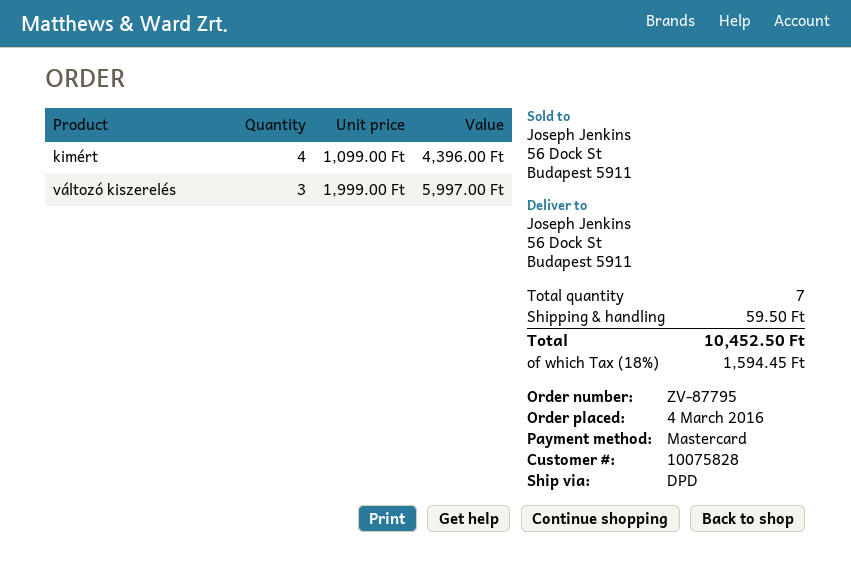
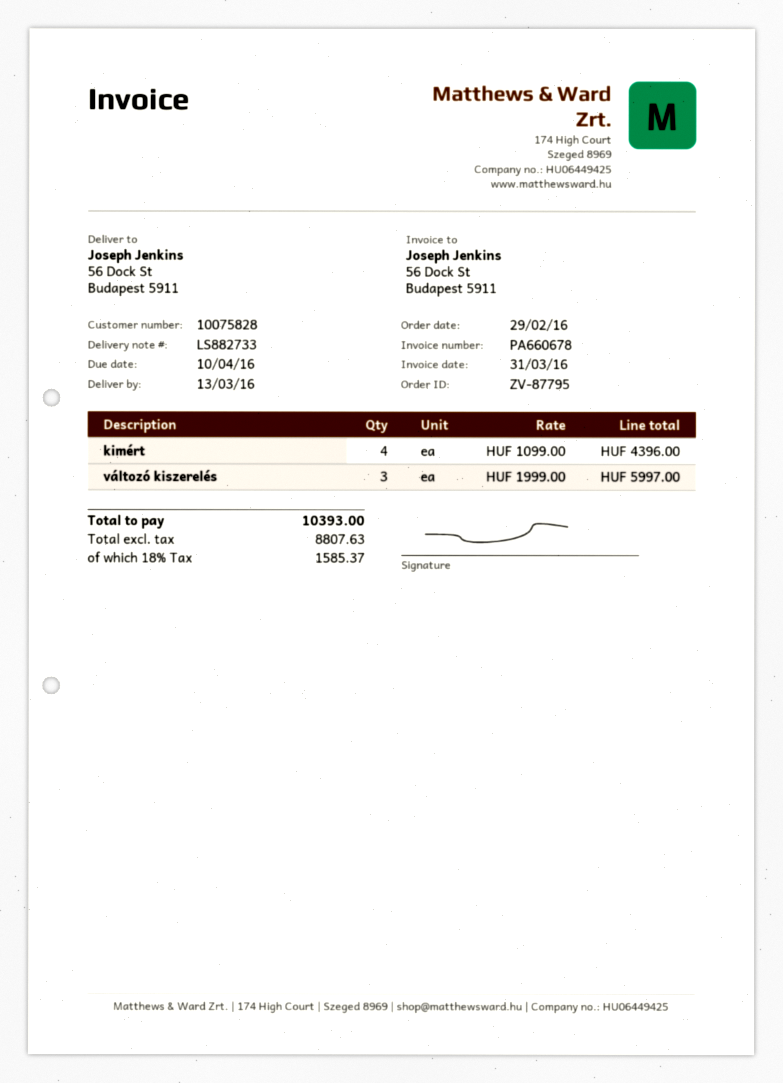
order date: 2016-03-04 -> 2016-02-29
shipping: 59.50 -> none
tax: 18% = 1594.45 -> 18% = 1585.37
total: 10452.50 -> 10393.00

